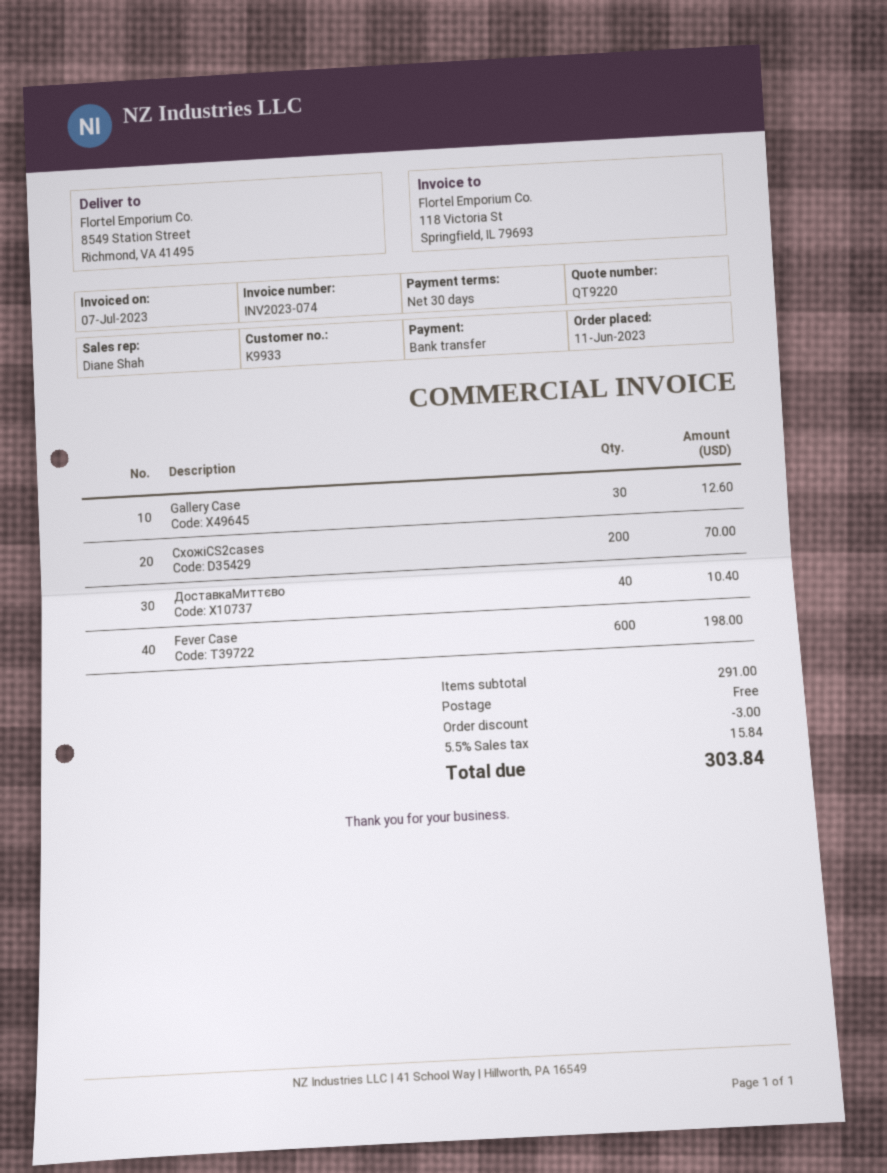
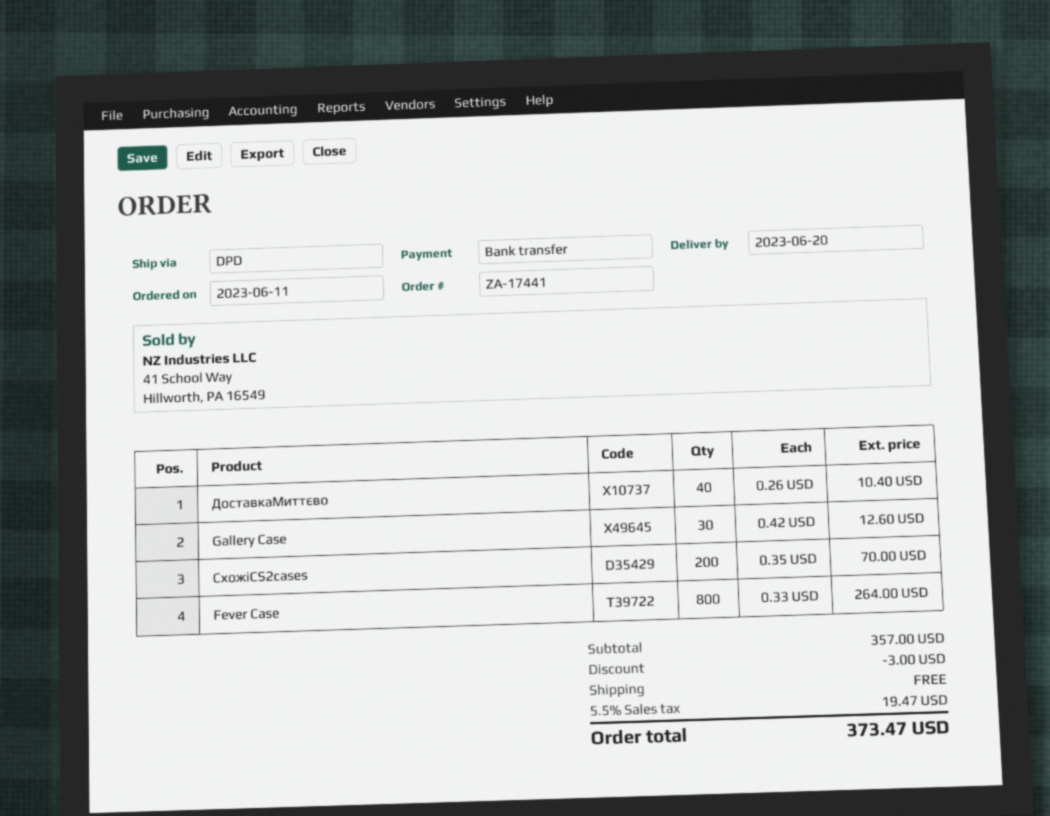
Fever Case: 600 for 198.00 -> 800 for 264.00
subtotal: 291.00 -> 357.00
tax: 5.5% = 15.84 -> 5.5% = 19.47
total: 303.84 -> 373.47

